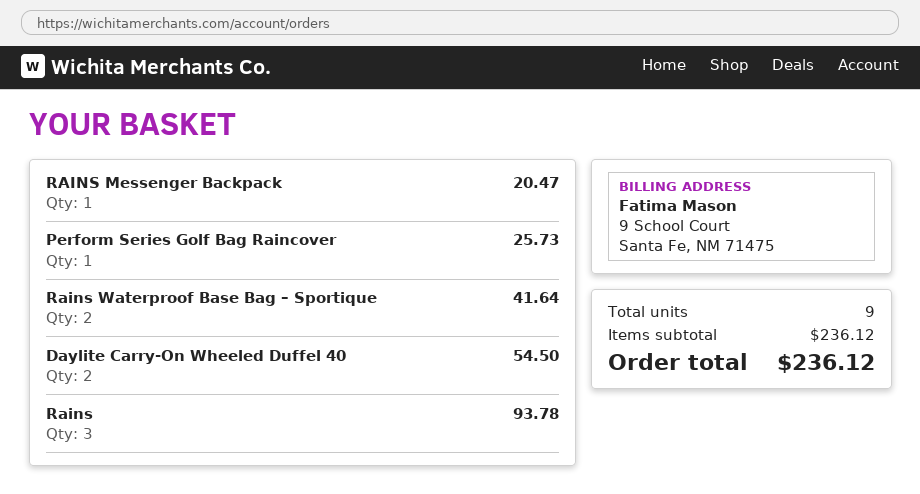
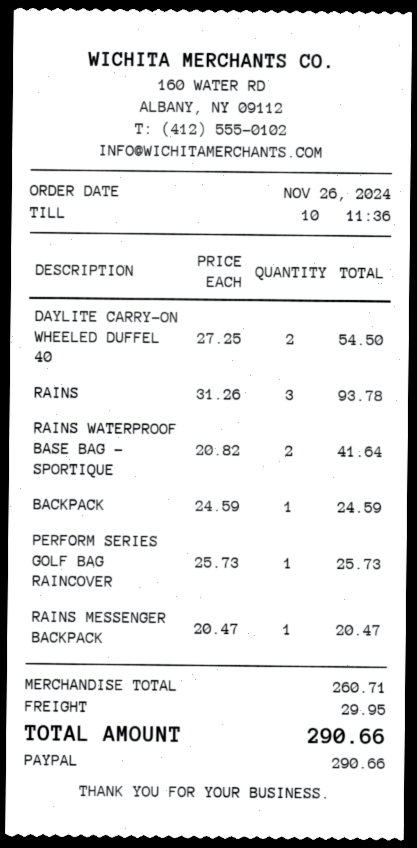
BACKPACK: none -> 1 for 24.59
subtotal: 236.12 -> 260.71
shipping: none -> 29.95
total: 236.12 -> 290.66

